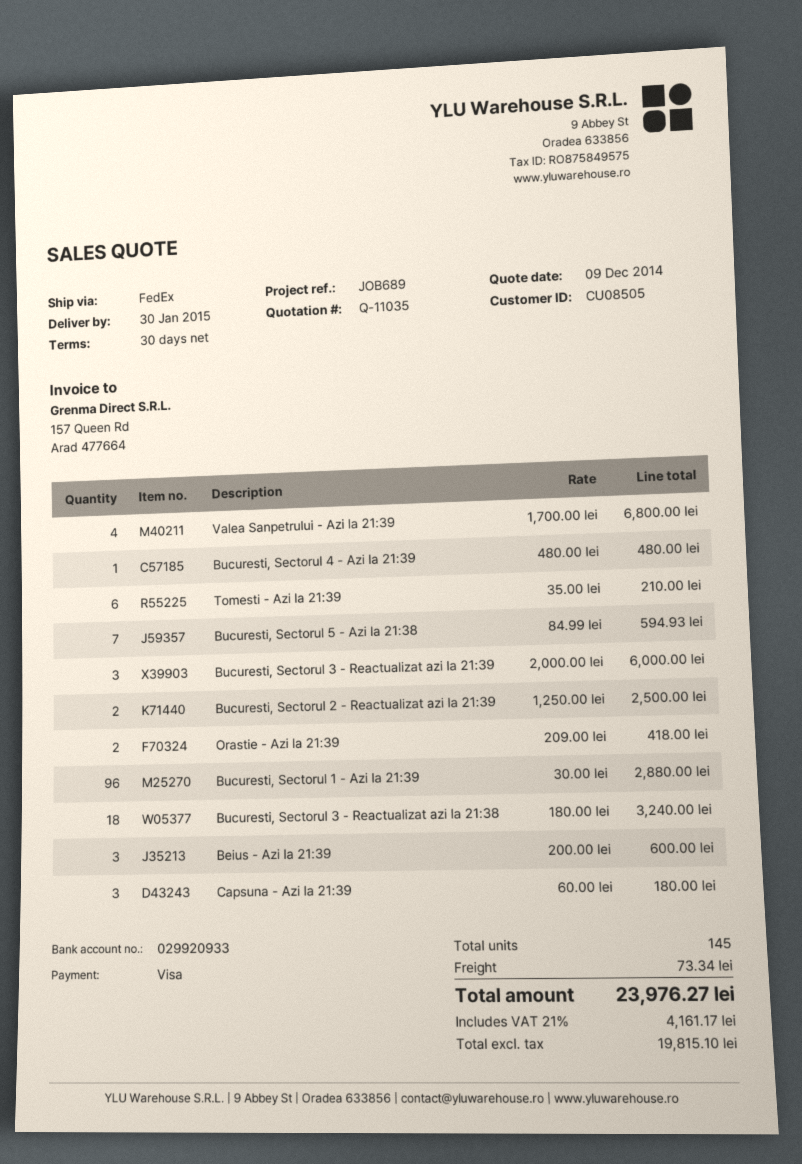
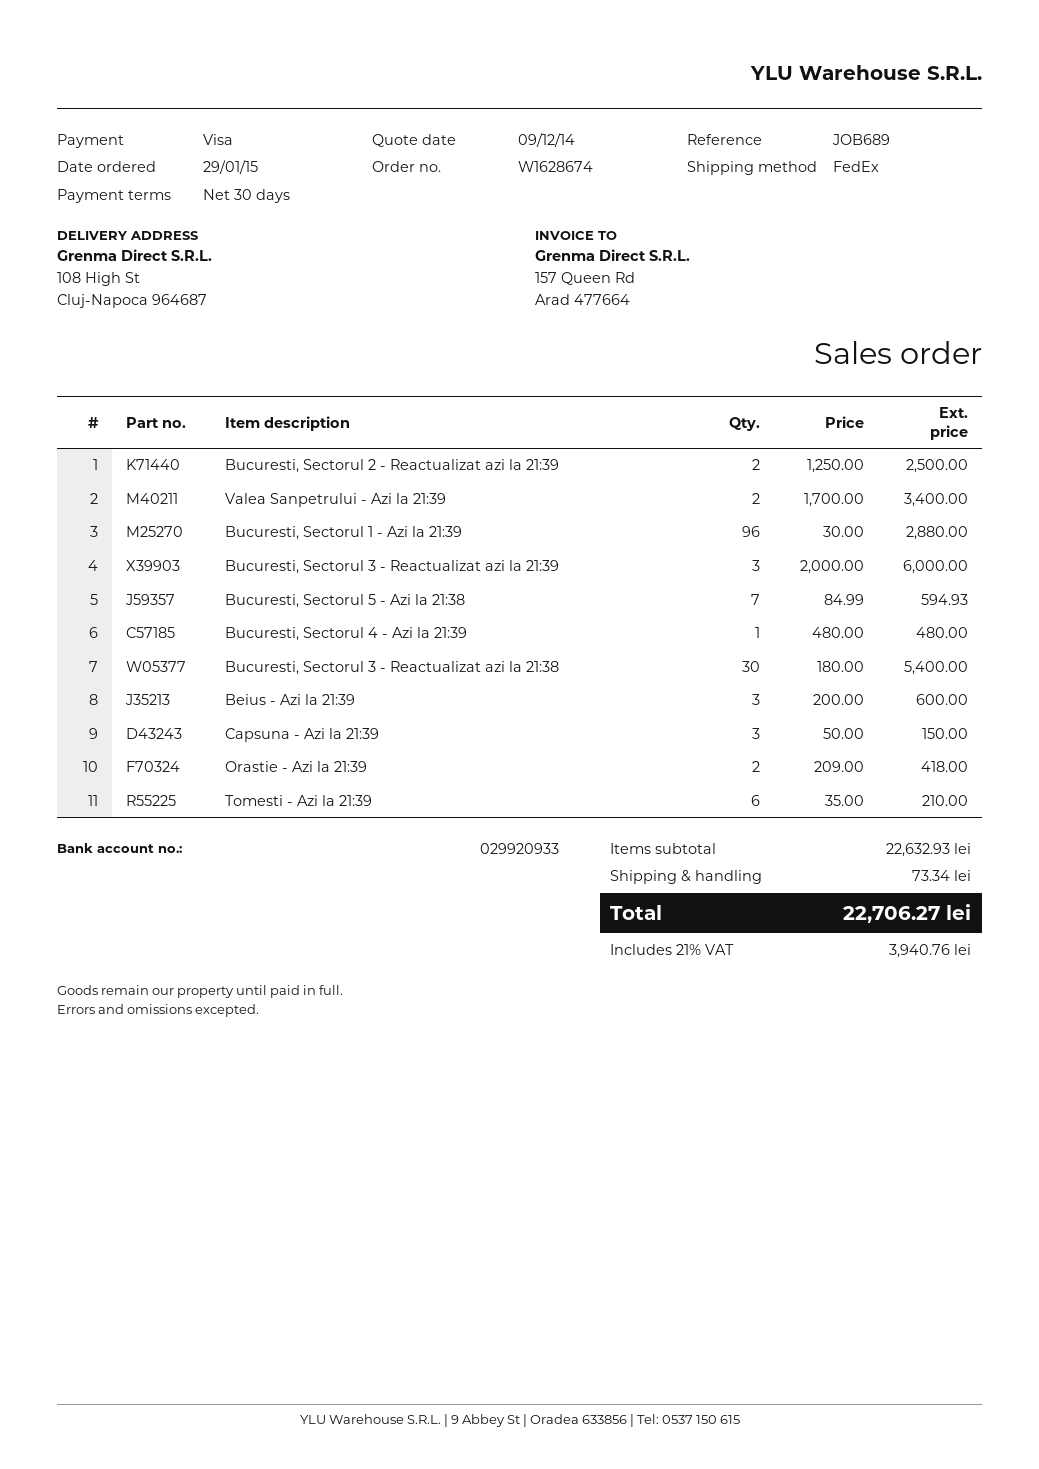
Valea Sanpetrului - Azi la 21:39: 4 x 1700.00 = 6800.00 -> 2 x 1700.00 = 3400.00
Bucuresti, Sectorul 3 - Reactualizat azi la 21:38: 18 x 180.00 = 3240.00 -> 30 x 180.00 = 5400.00
Capsuna - Azi la 21:39: 3 x 60.00 = 180.00 -> 3 x 50.00 = 150.00
tax: 21% = 4161.17 -> 21% = 3940.76
total: 23976.27 -> 22706.27

